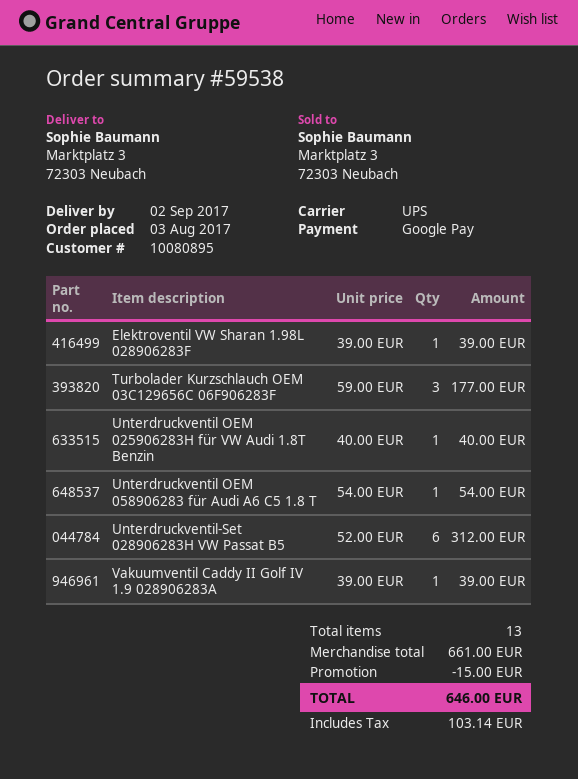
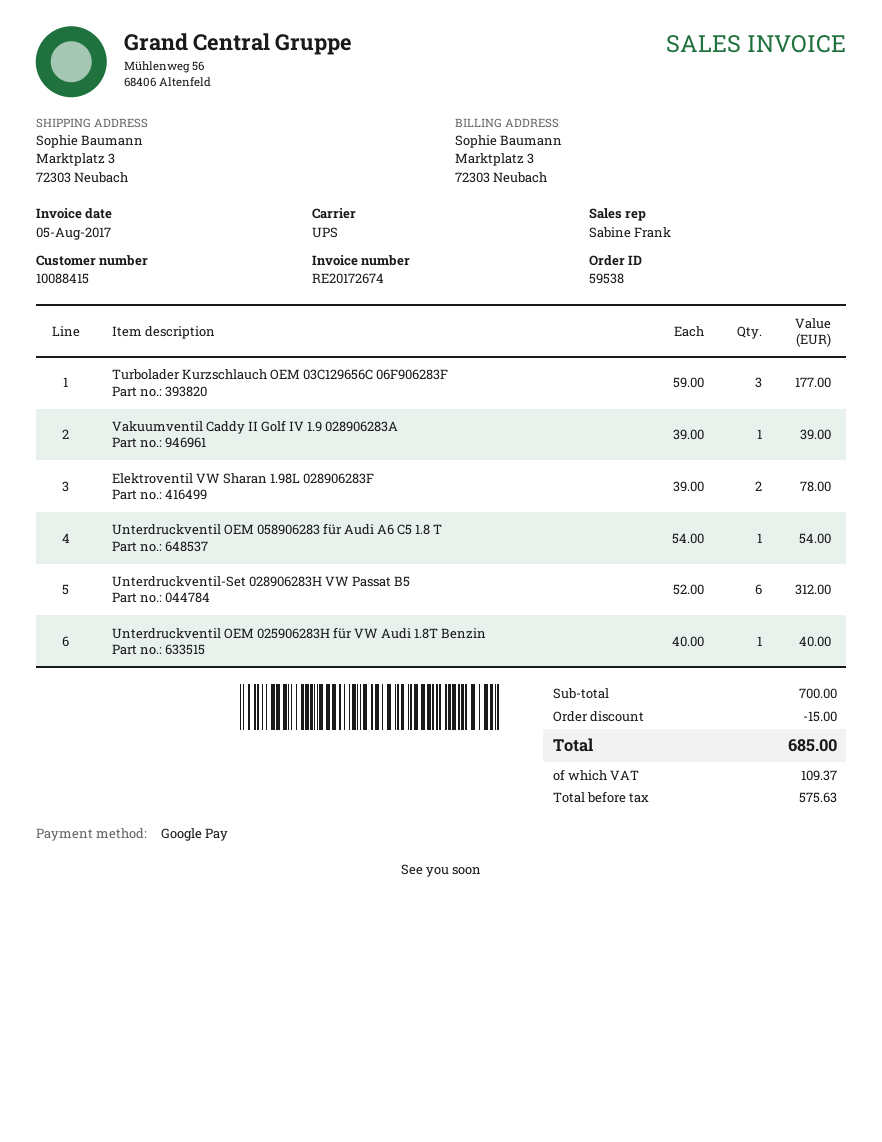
customer number: 10080895 -> 10088415
Elektroventil VW Sharan 1.98L 028906283F: 1 x 39.00 = 39.00 -> 2 x 39.00 = 78.00
subtotal: 661.00 -> 700.00
tax: 103.14 -> 109.37
total: 646.00 -> 685.00

